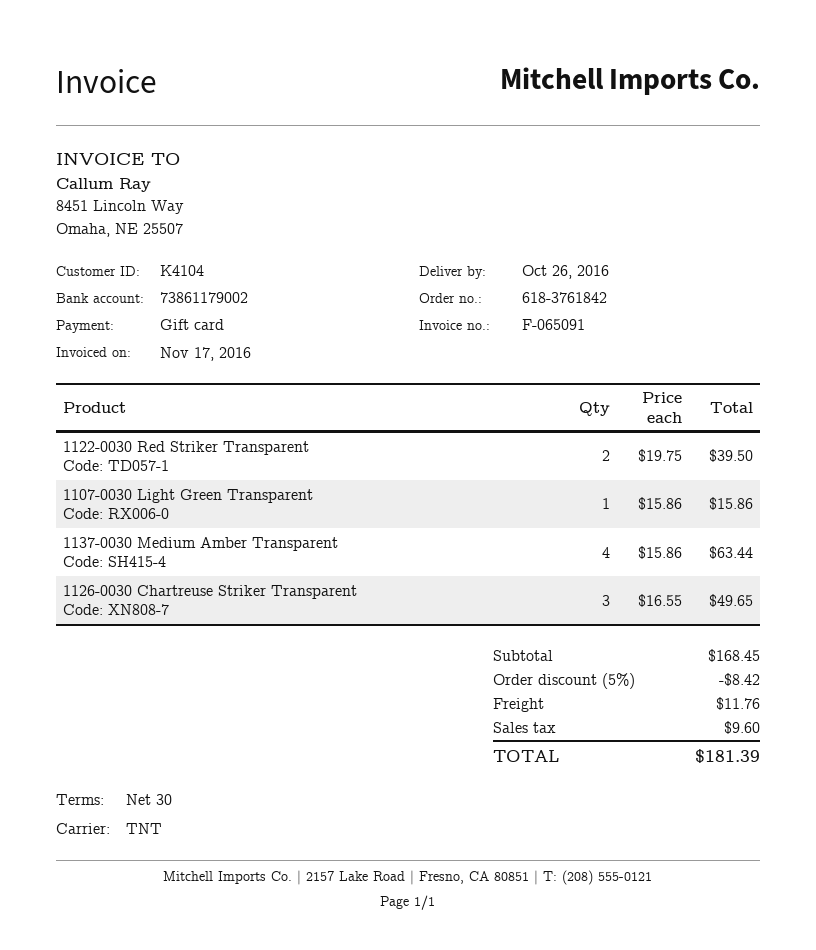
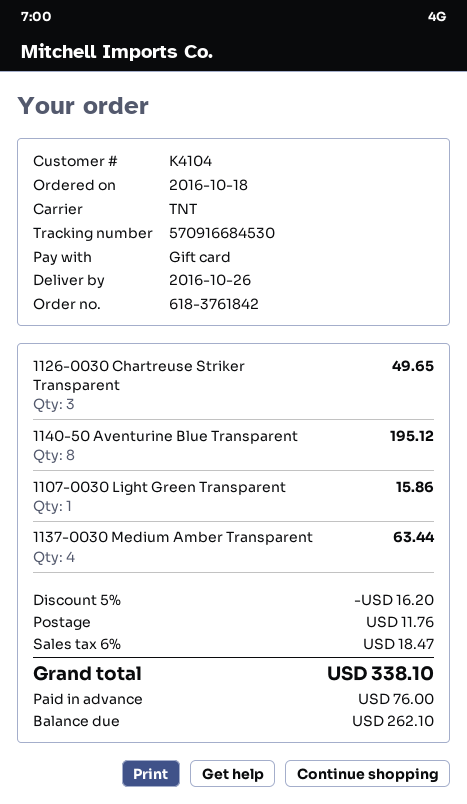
1122-0030 Red Striker Transparent: 2 for 39.50 -> none
1140-50 Aventurine Blue Transparent: none -> 8 for 195.12
discount: 5% = 8.42 -> 5% = 16.20
tax: 9.60 -> 18.47
total: 181.39 -> 338.10

